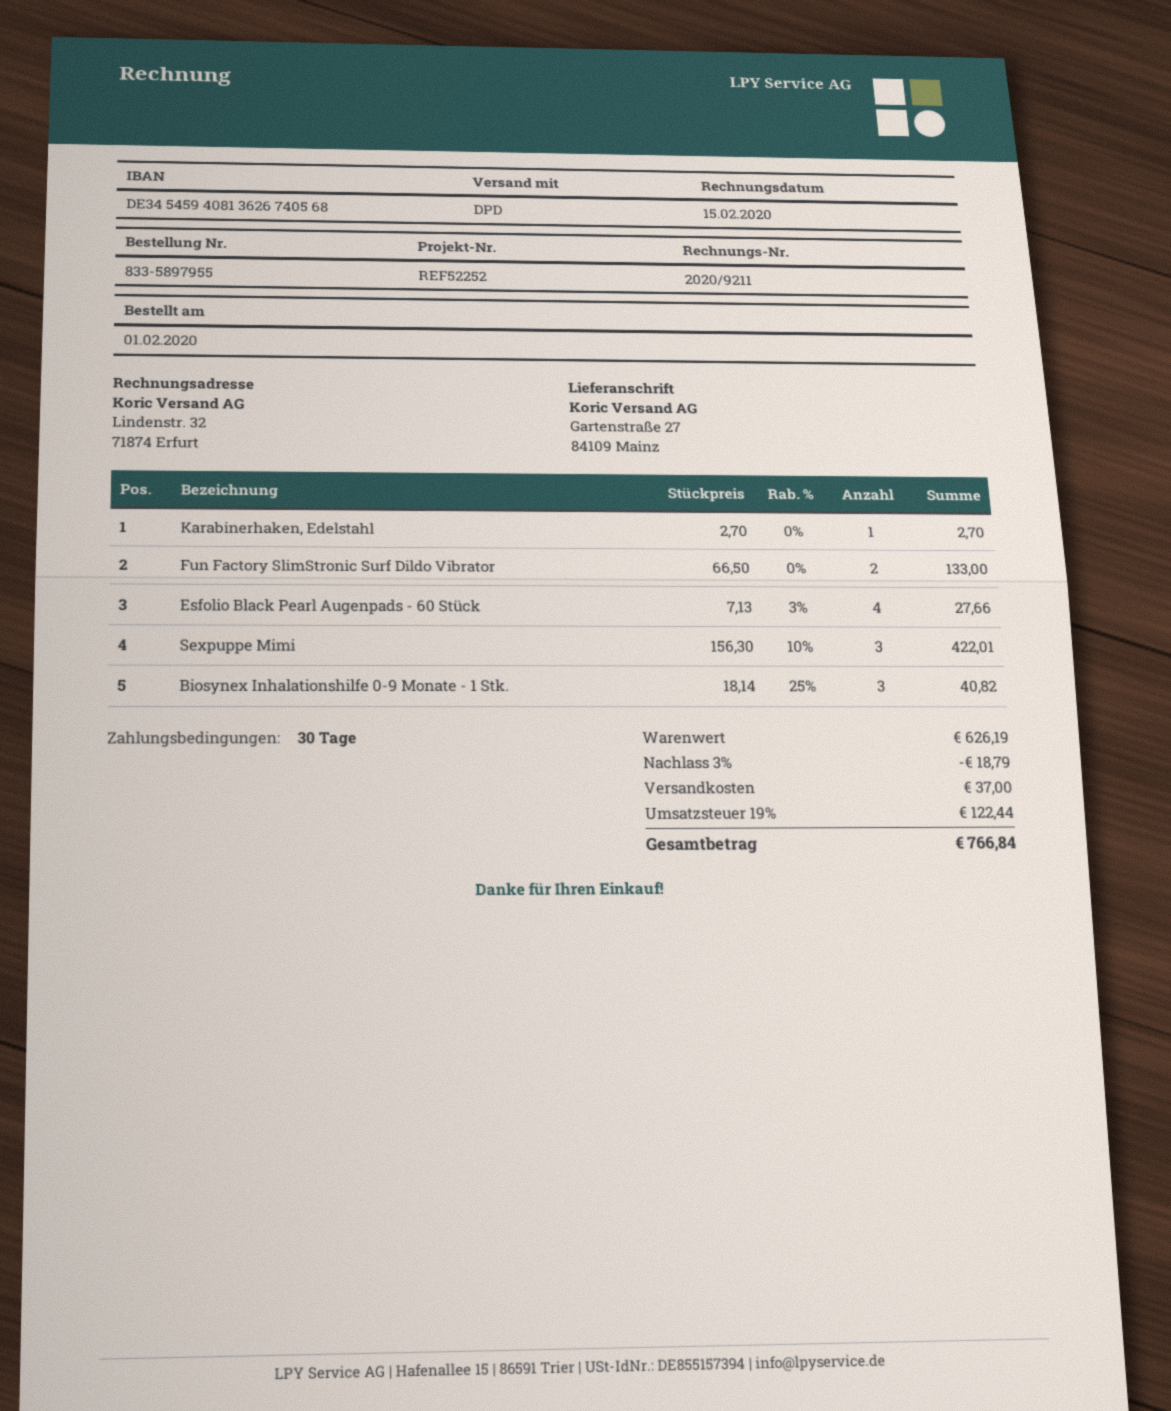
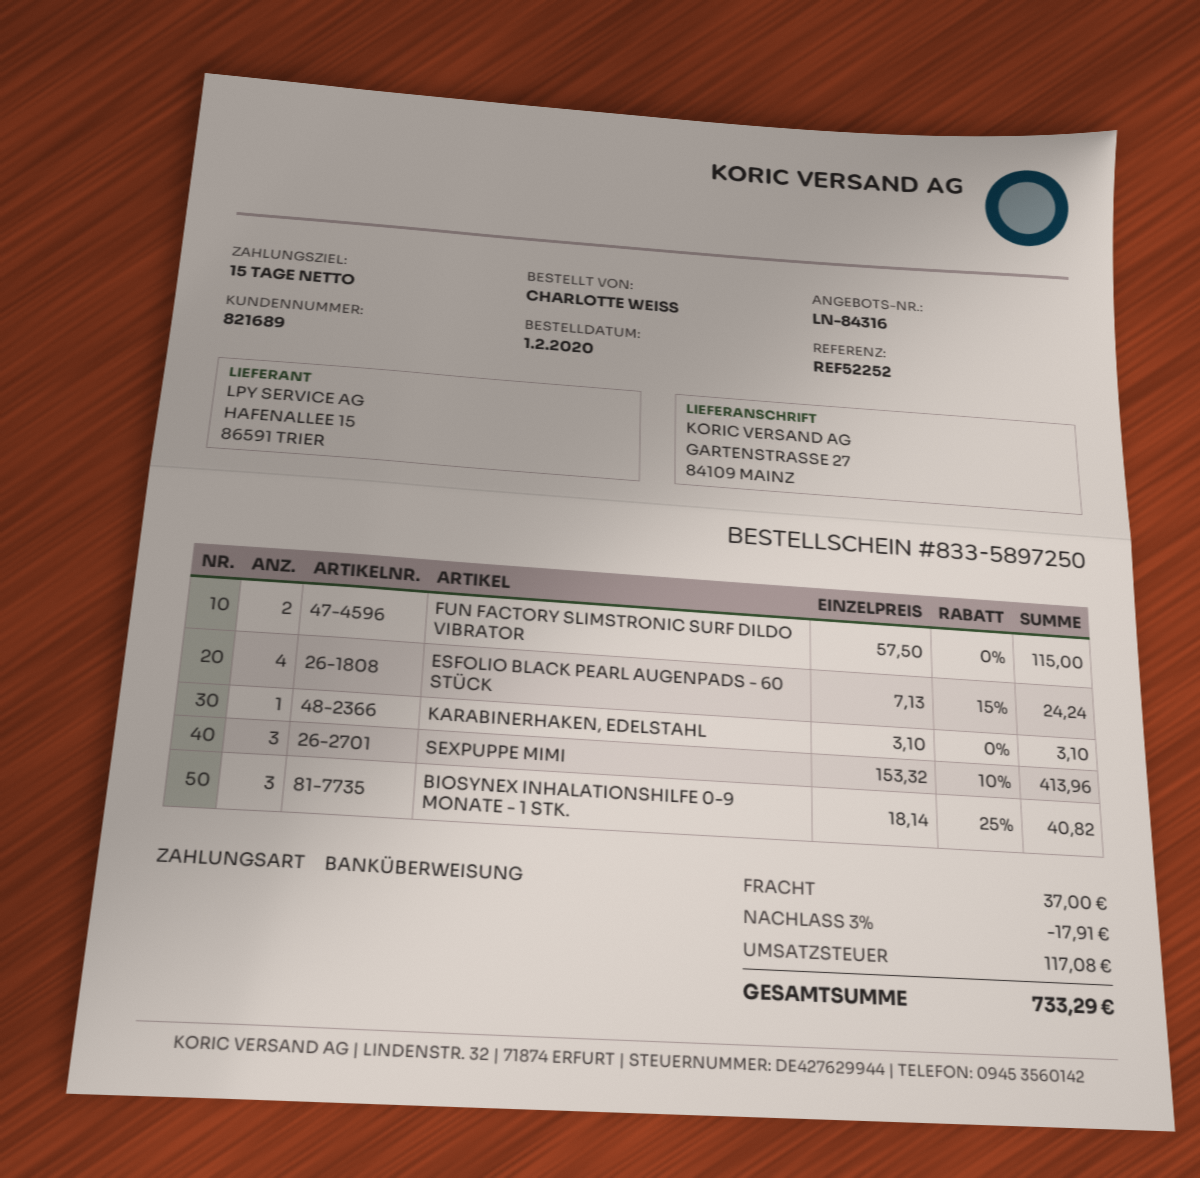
order number: 833-5897955 -> 833-5897250
payment terms: 30 days -> 15 days
Karabinerhaken, Edelstahl: 1 x 2.70 = 2.70 -> 1 x 3.10 = 3.10
Fun Factory SlimStronic Surf Dildo Vibrator: 2 x 66.50 = 133.00 -> 2 x 57.50 = 115.00
Esfolio Black Pearl Augenpads - 60 Stück: 4 x 7.13 - 3% = 27.66 -> 4 x 7.13 - 15% = 24.24
Sexpuppe Mimi: 3 x 156.30 - 10% = 422.01 -> 3 x 153.32 - 10% = 413.96
discount: 3% = 18.79 -> 3% = 17.91
tax: 122.44 -> 117.08
total: 766.84 -> 733.29

